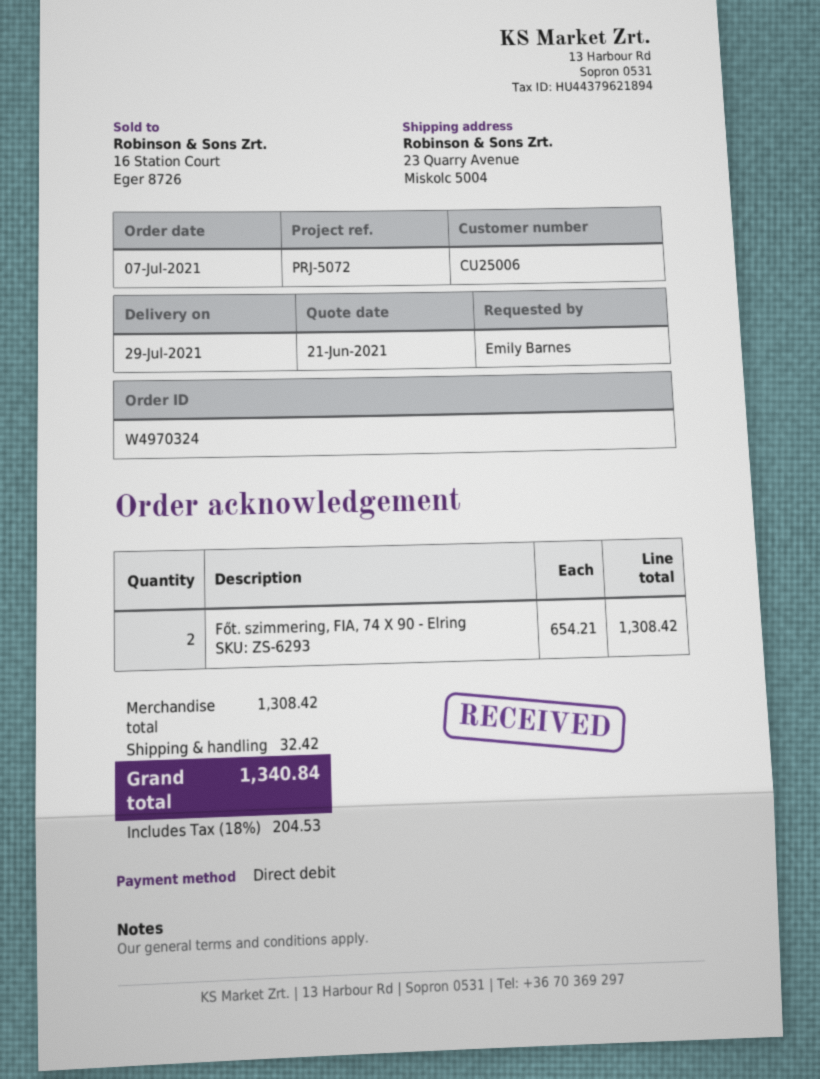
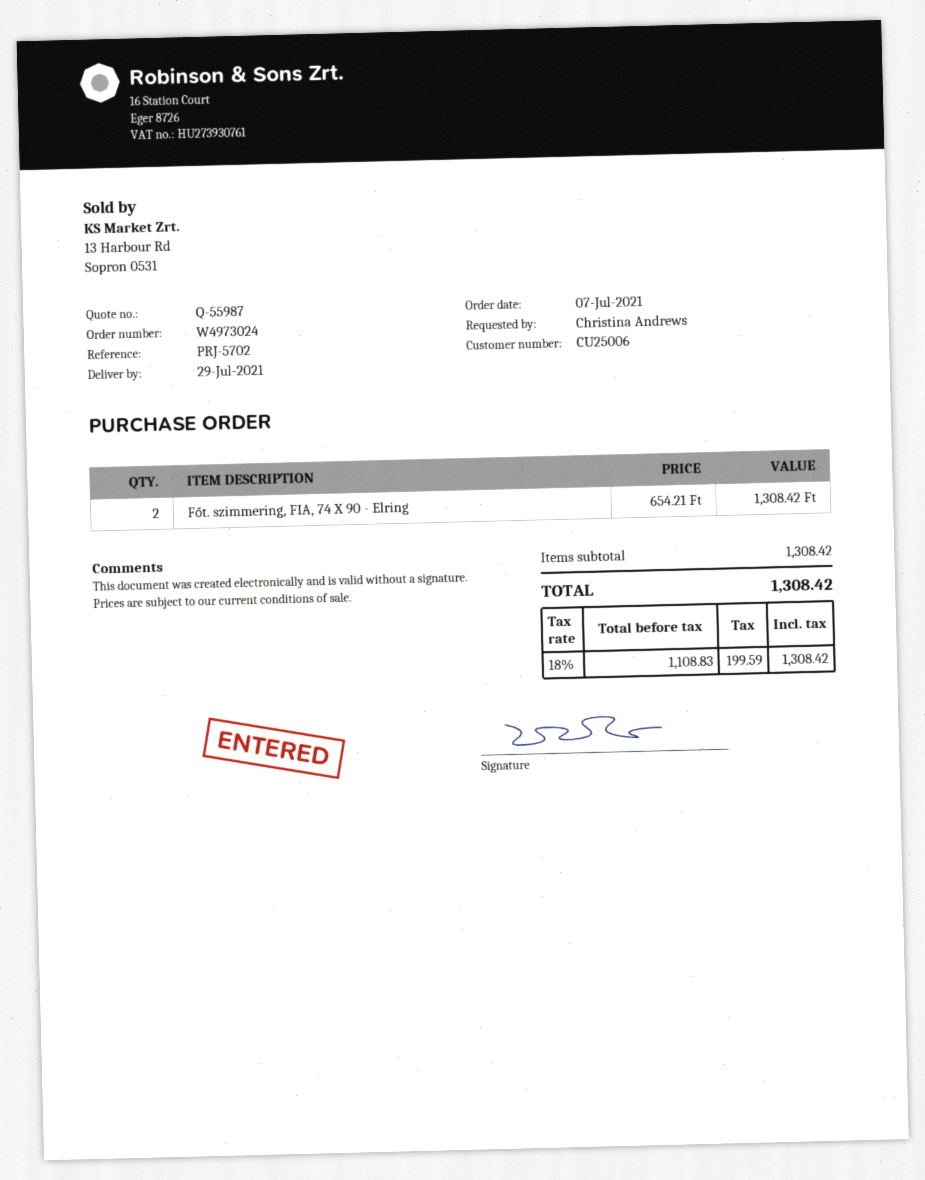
order number: W4970324 -> W4973024
reference: PRJ-5072 -> PRJ-5702
ordered by: Emily Barnes -> Christina Andrews
shipping: 32.42 -> none
tax: 18% = 204.53 -> 18% = 199.59
total: 1340.84 -> 1308.42

